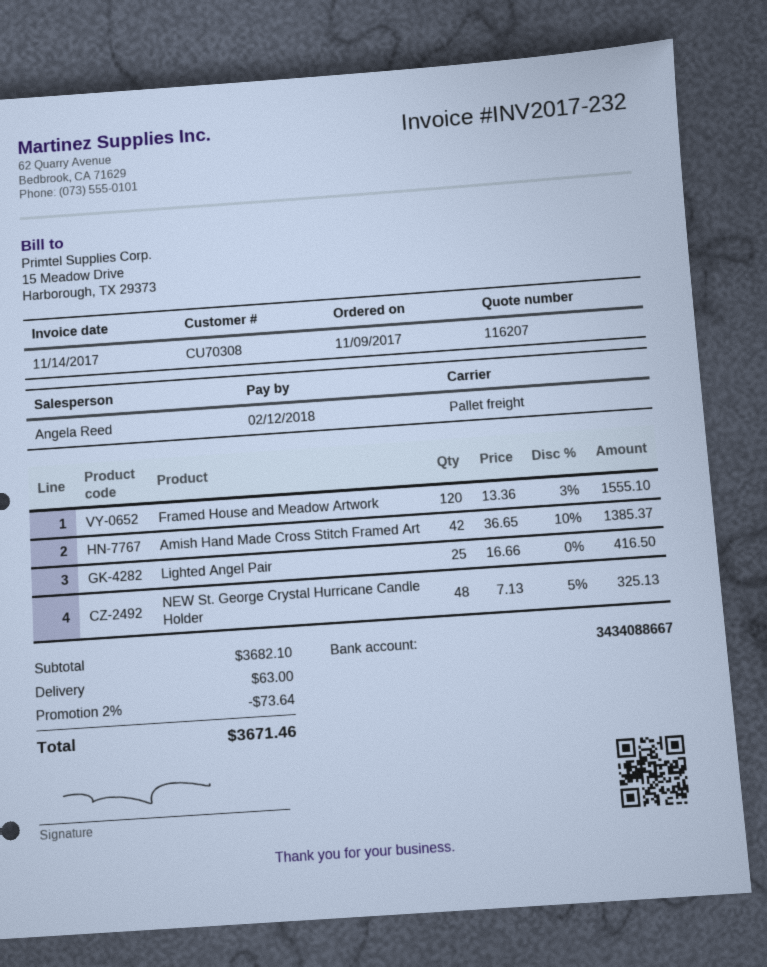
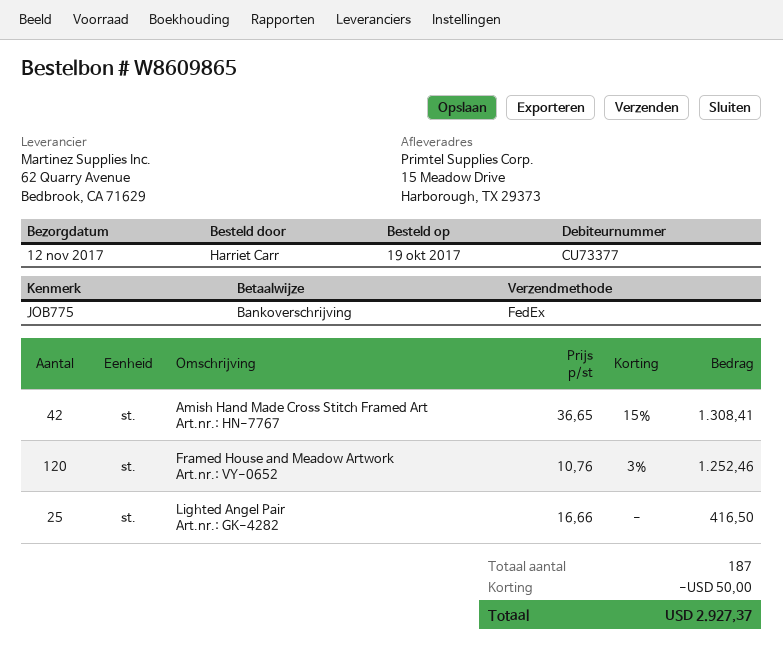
order date: 2017-11-09 -> 2017-10-19
customer number: CU70308 -> CU73377
shipping method: pallet freight -> FedEx
Framed House and Meadow Artwork: 120 x 13.36 - 3% = 1555.10 -> 120 x 10.76 - 3% = 1252.46
Amish Hand Made Cross Stitch Framed Art: 42 x 36.65 - 10% = 1385.37 -> 42 x 36.65 - 15% = 1308.41
NEW St. George Crystal Hurricane Candle Holder: 48 x 7.13 - 5% = 325.13 -> none
discount: 73.64 -> 50.00
shipping: 63.00 -> none
total: 3671.46 -> 2927.37

